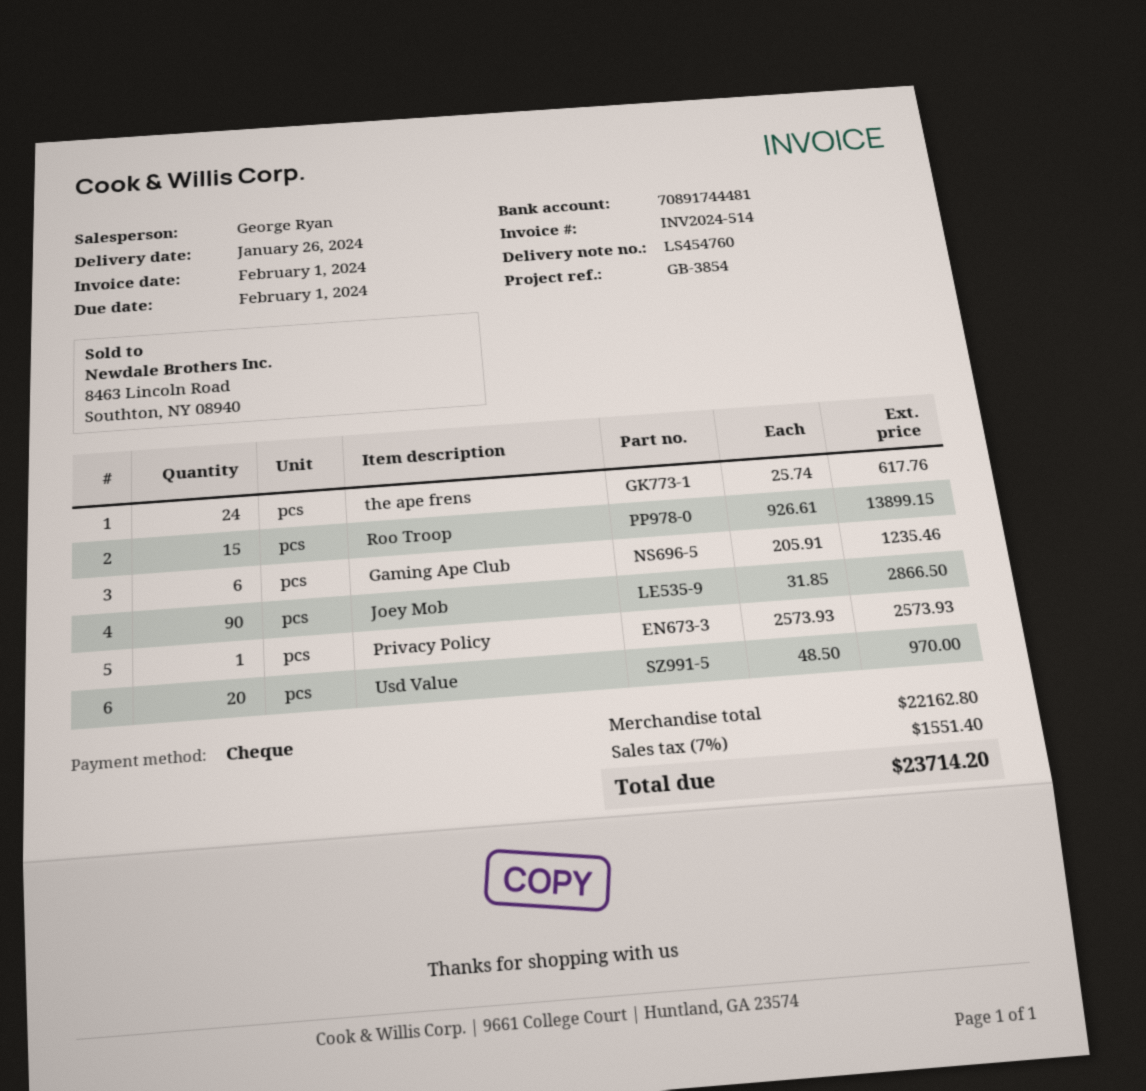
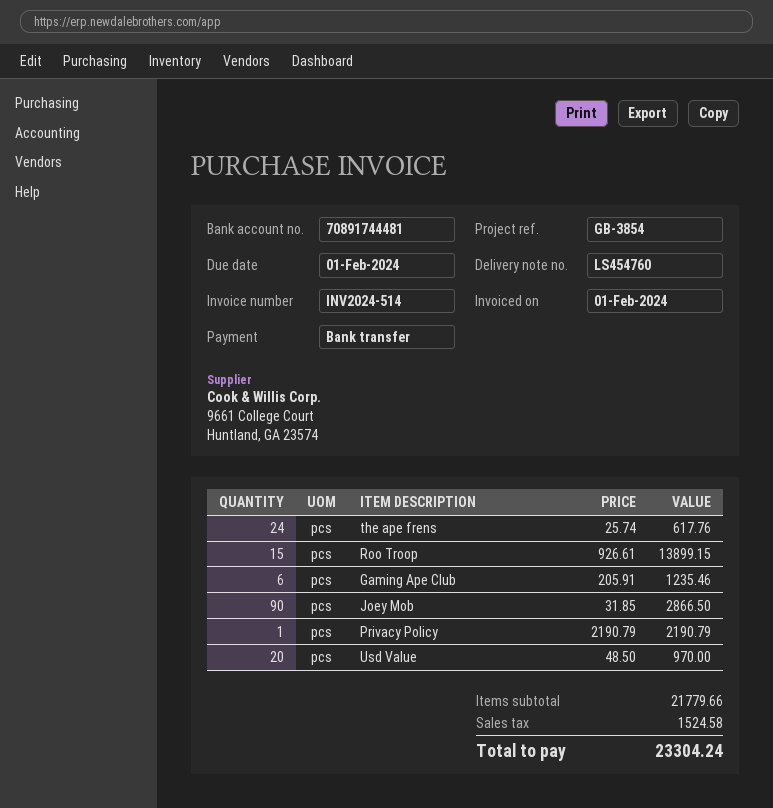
payment method: cheque -> bank transfer
Privacy Policy: 1 x 2573.93 = 2573.93 -> 1 x 2190.79 = 2190.79
subtotal: 22162.80 -> 21779.66
tax: 1551.40 -> 1524.58
total: 23714.20 -> 23304.24

